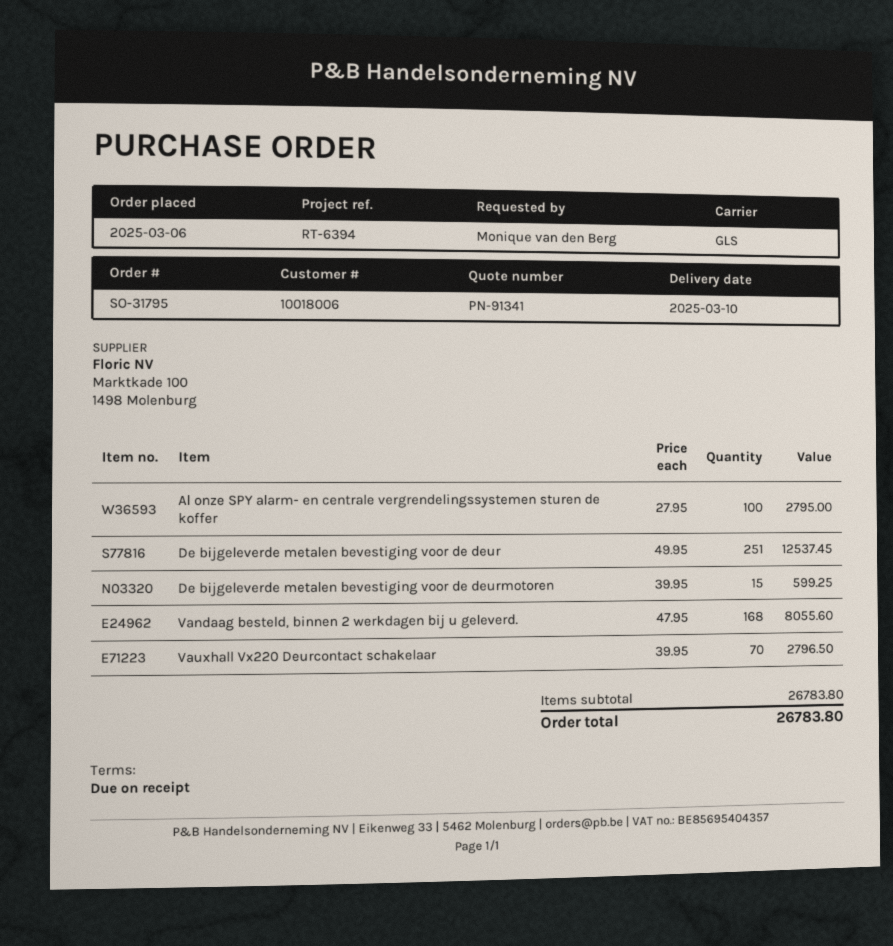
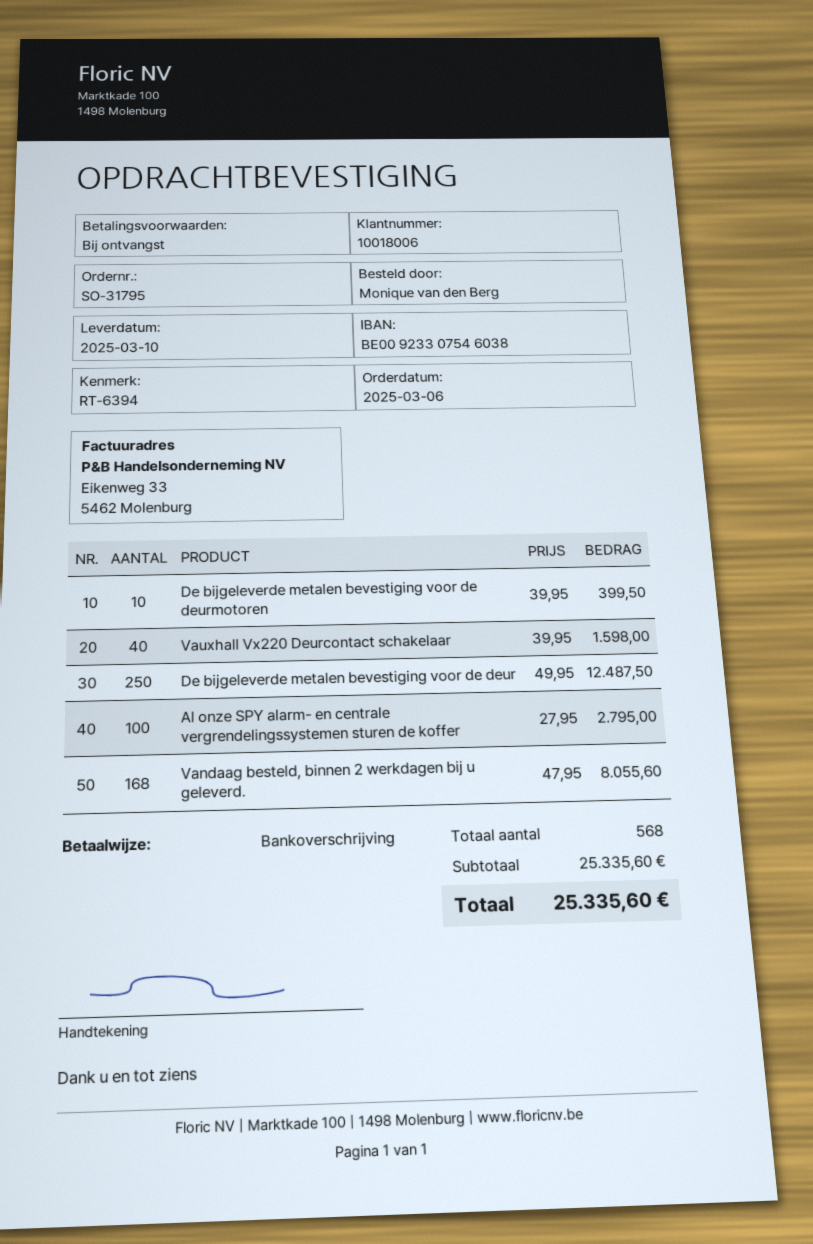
De bijgeleverde metalen bevestiging voor de deur: 251 x 49.95 = 12537.45 -> 250 x 49.95 = 12487.50
De bijgeleverde metalen bevestiging voor de deurmotoren: 15 x 39.95 = 599.25 -> 10 x 39.95 = 399.50
Vauxhall Vx220 Deurcontact schakelaar: 70 x 39.95 = 2796.50 -> 40 x 39.95 = 1598.00
subtotal: 26783.80 -> 25335.60
total: 26783.80 -> 25335.60

